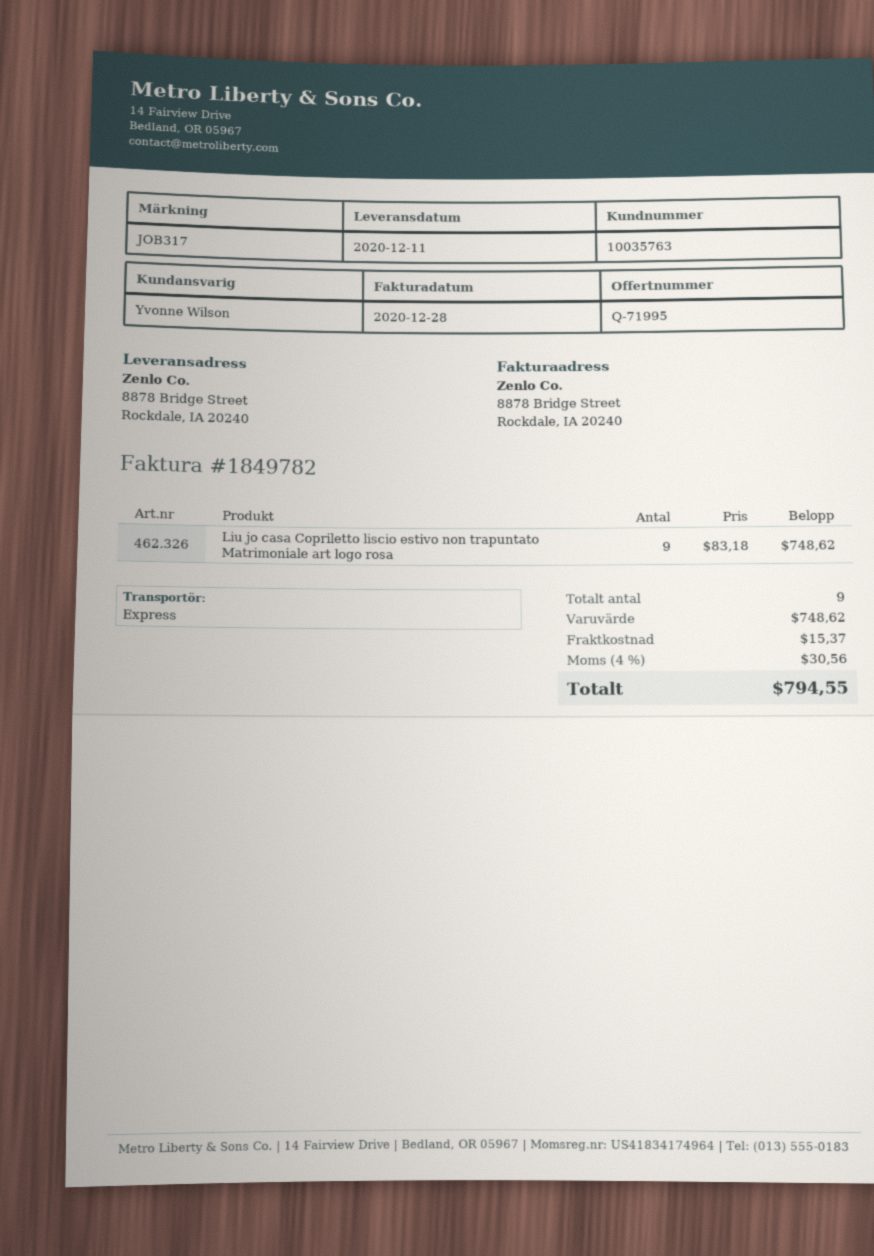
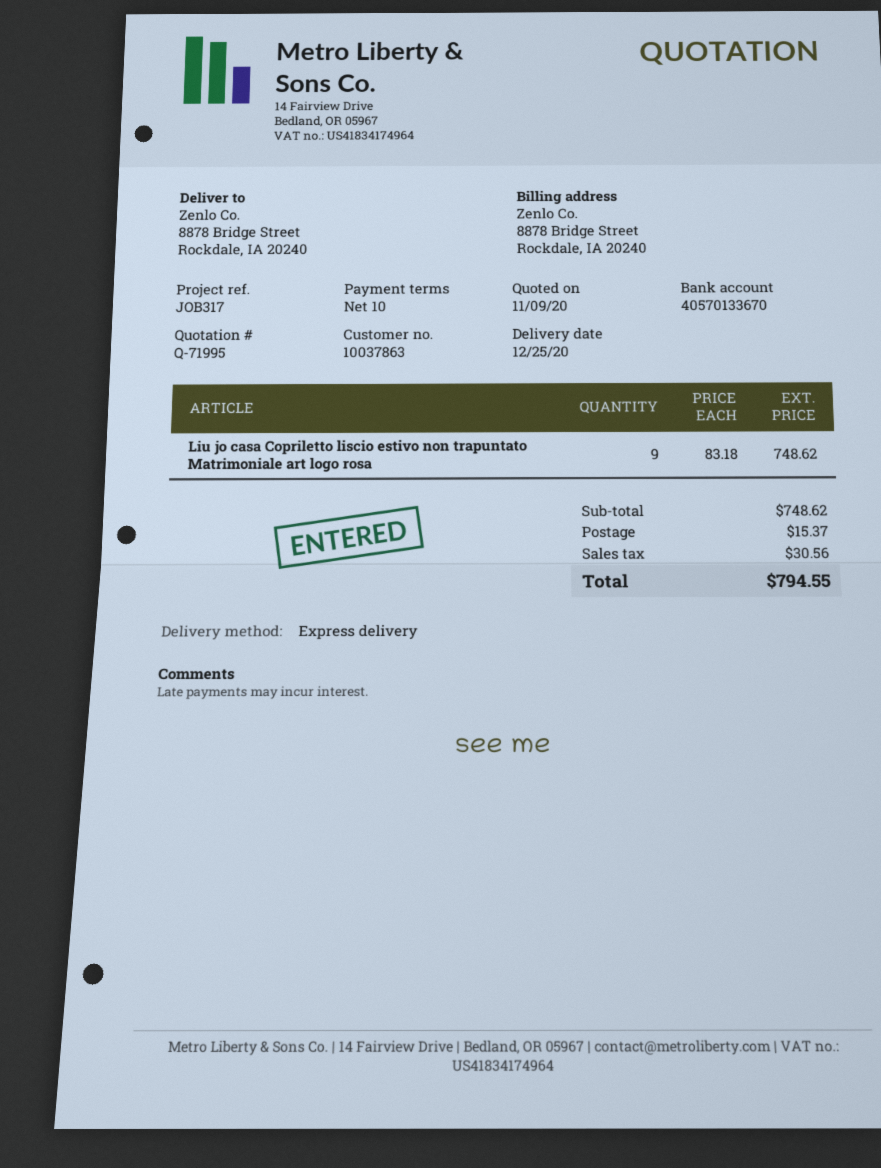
delivery date: 2020-12-11 -> 2020-12-25
customer number: 10035763 -> 10037863

